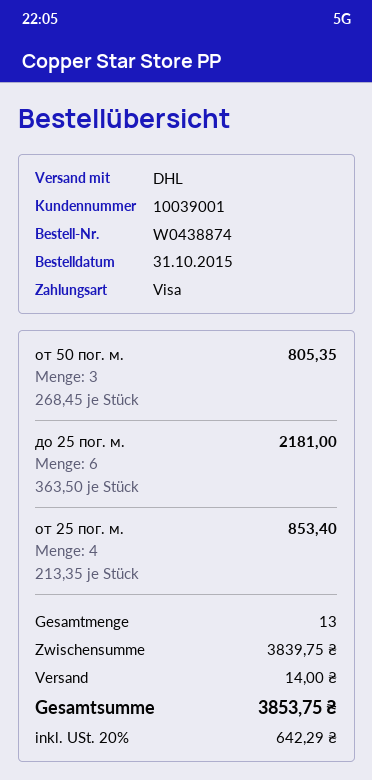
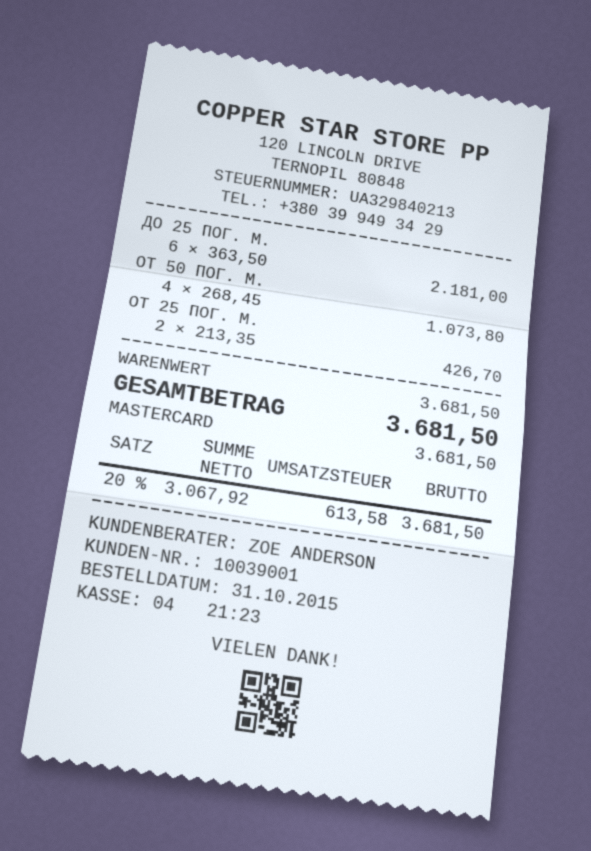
payment method: Visa -> Mastercard
от 50 пог. м.: 3 x 268.45 = 805.35 -> 4 x 268.45 = 1073.80
от 25 пог. м.: 4 x 213.35 = 853.40 -> 2 x 213.35 = 426.70
subtotal: 3839.75 -> 3681.50
shipping: 14.00 -> none
tax: 20% = 642.29 -> 20% = 613.58
total: 3853.75 -> 3681.50

